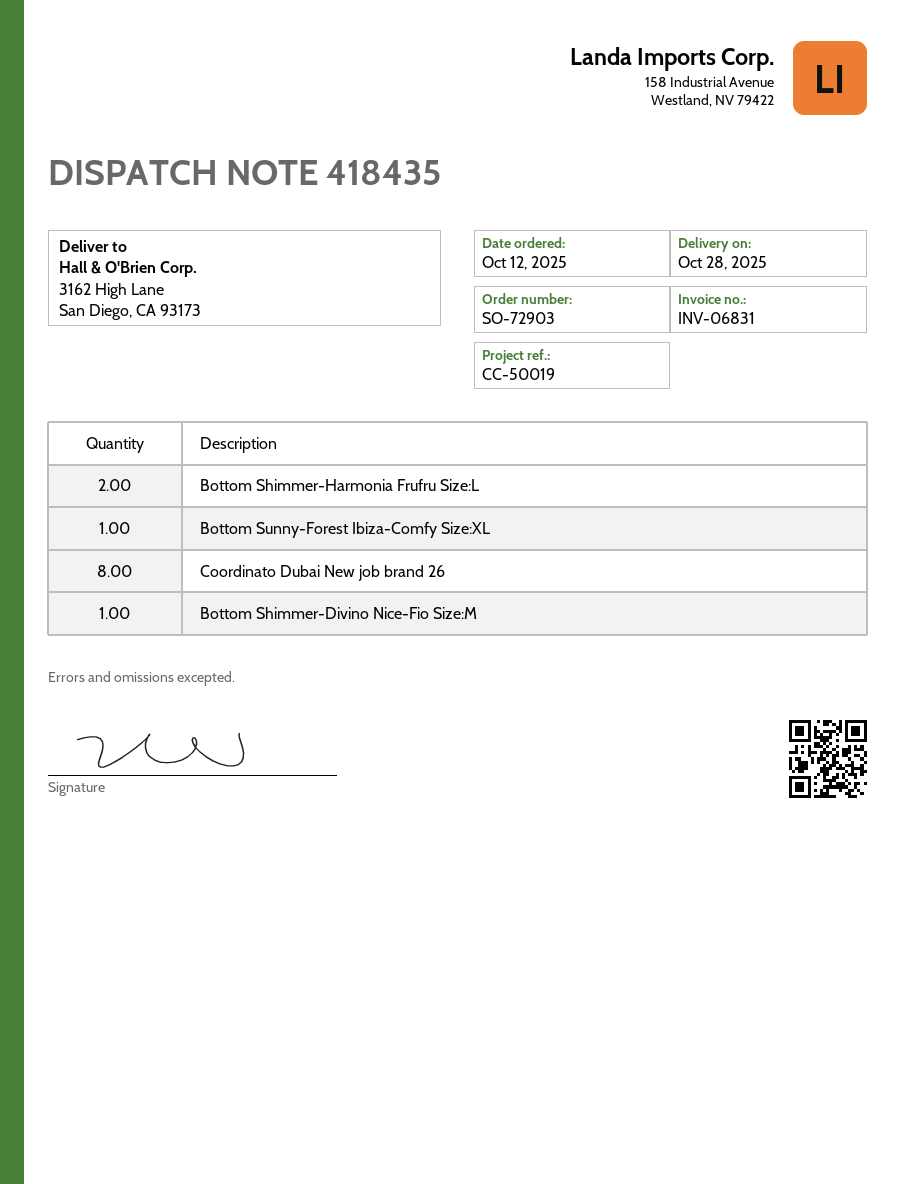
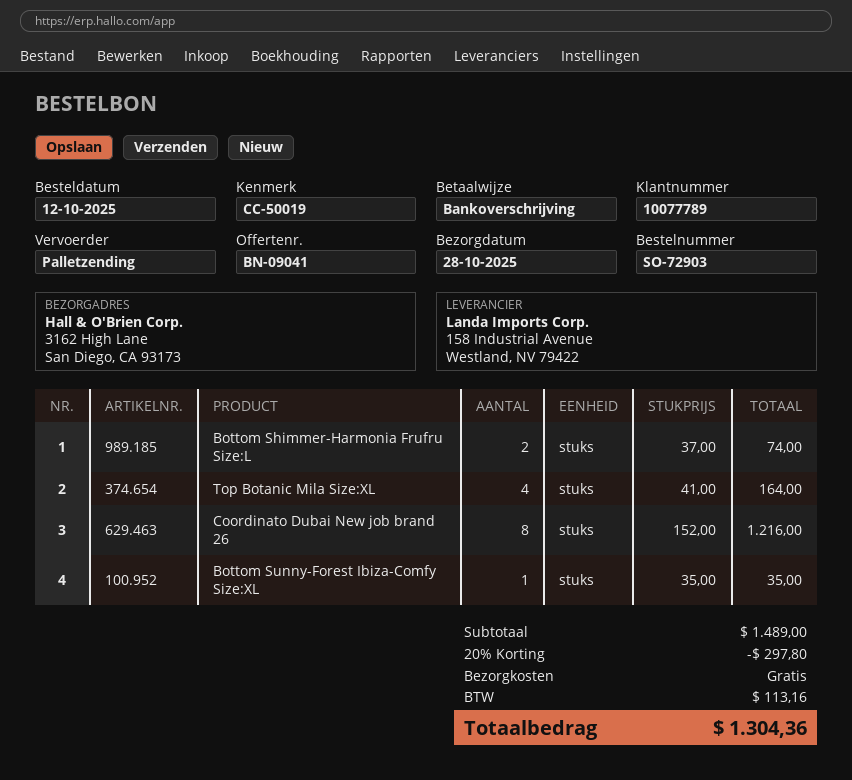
Bottom Shimmer-Divino Nice-Fio Size:M: 1 -> none
Top Botanic Mila Size:XL: none -> 4

